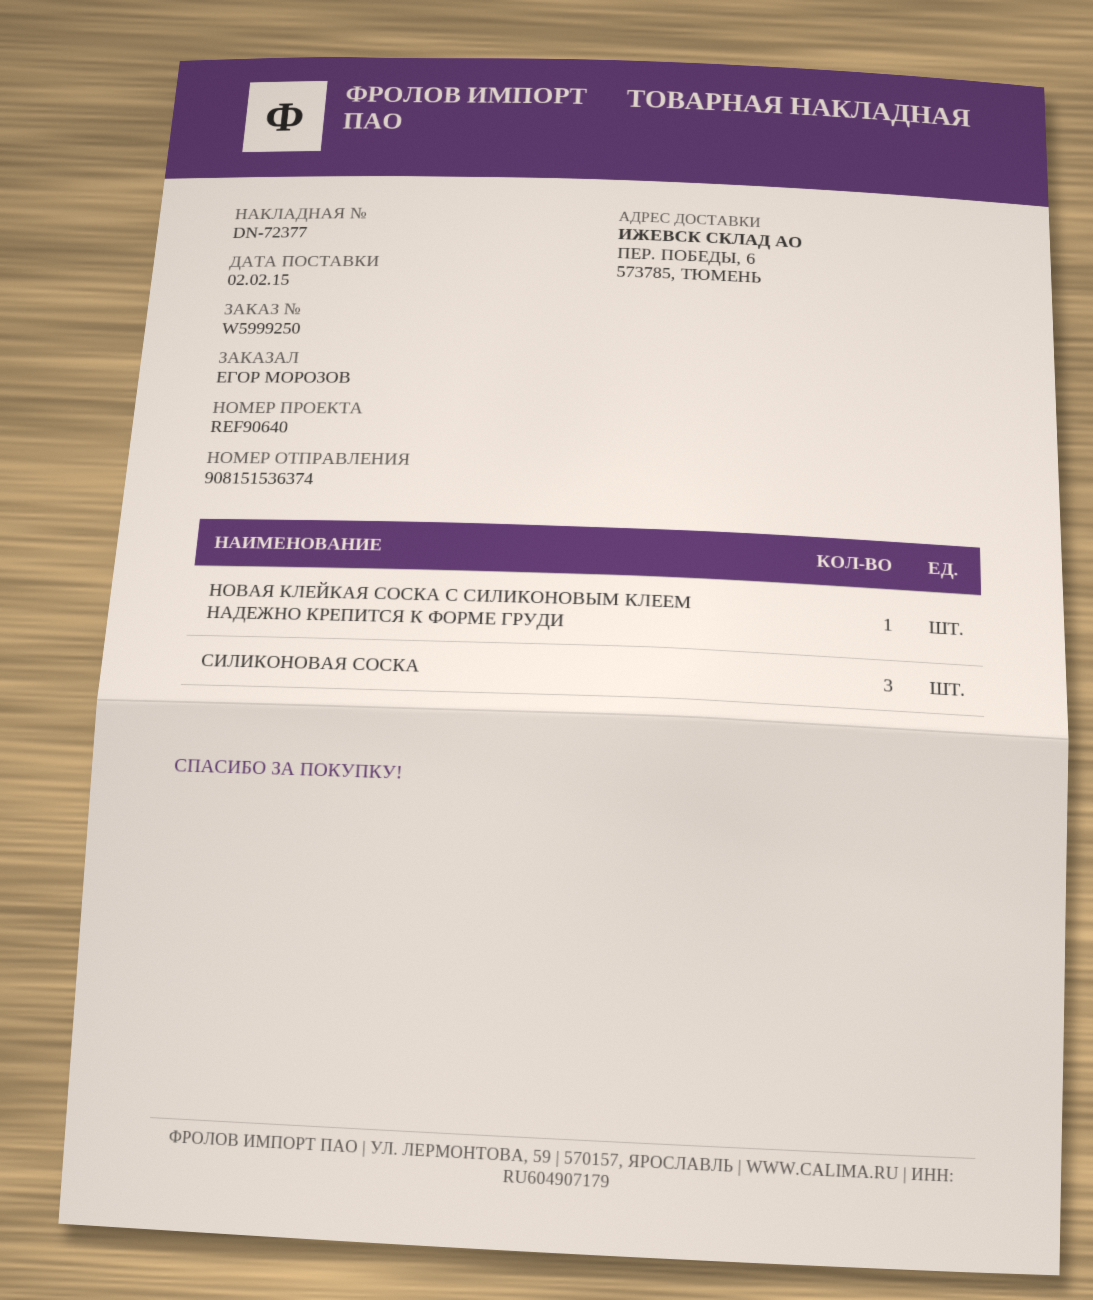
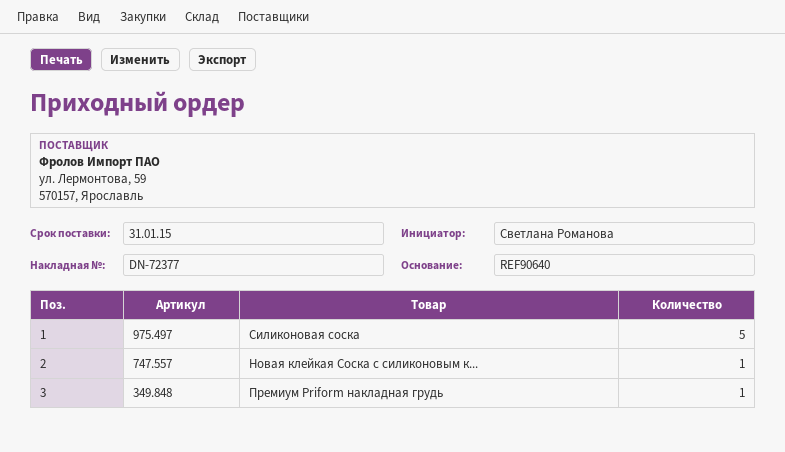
delivery date: 2015-02-02 -> 2015-01-31
ordered by: ЕГОР МОРОЗОВ -> Светлана Романова
СИЛИКОНОВАЯ СОСКА: 3 -> 5
Премиум Priform накладная грудь: none -> 1

